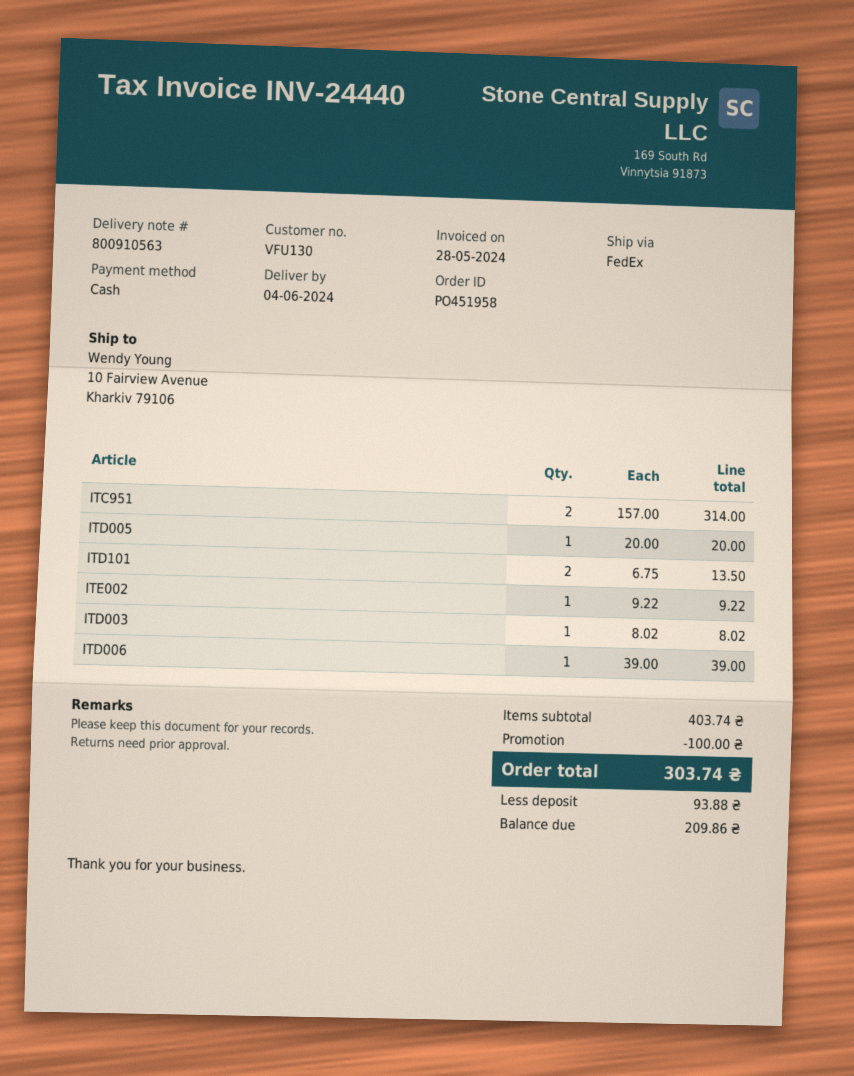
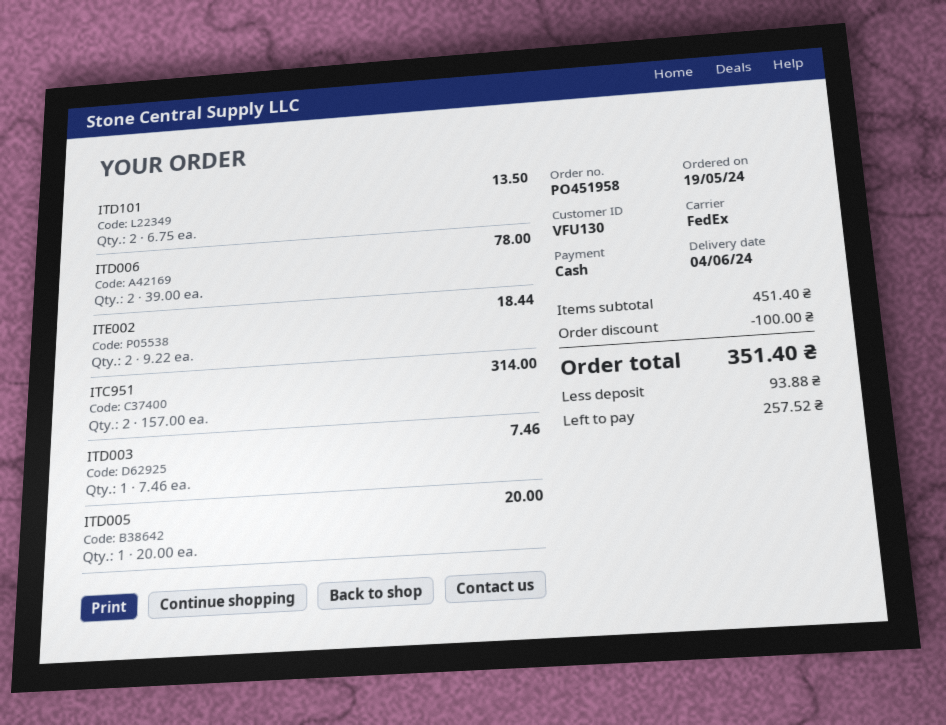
ITE002: 1 x 9.22 = 9.22 -> 2 x 9.22 = 18.44
ITD003: 1 x 8.02 = 8.02 -> 1 x 7.46 = 7.46
ITD006: 1 x 39.00 = 39.00 -> 2 x 39.00 = 78.00
subtotal: 403.74 -> 451.40
total: 303.74 -> 351.40
balance: 209.86 -> 257.52

